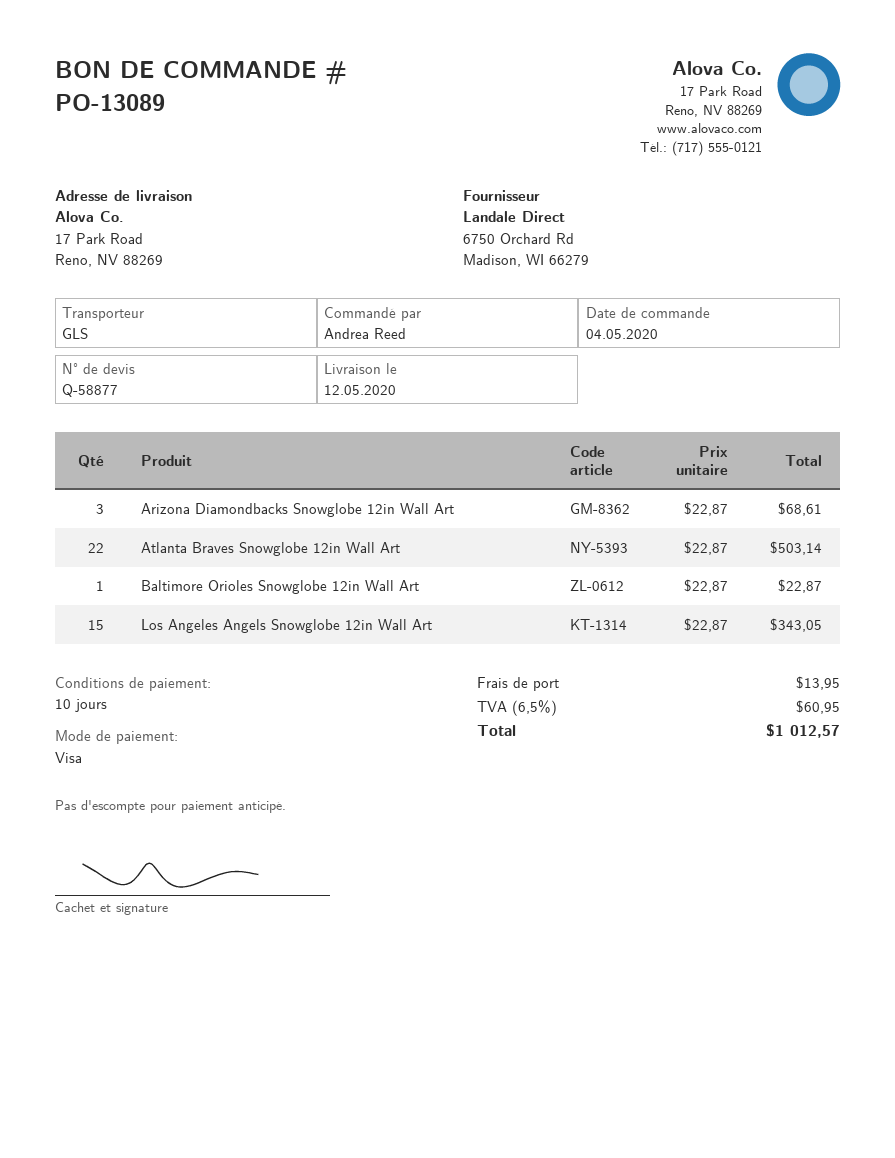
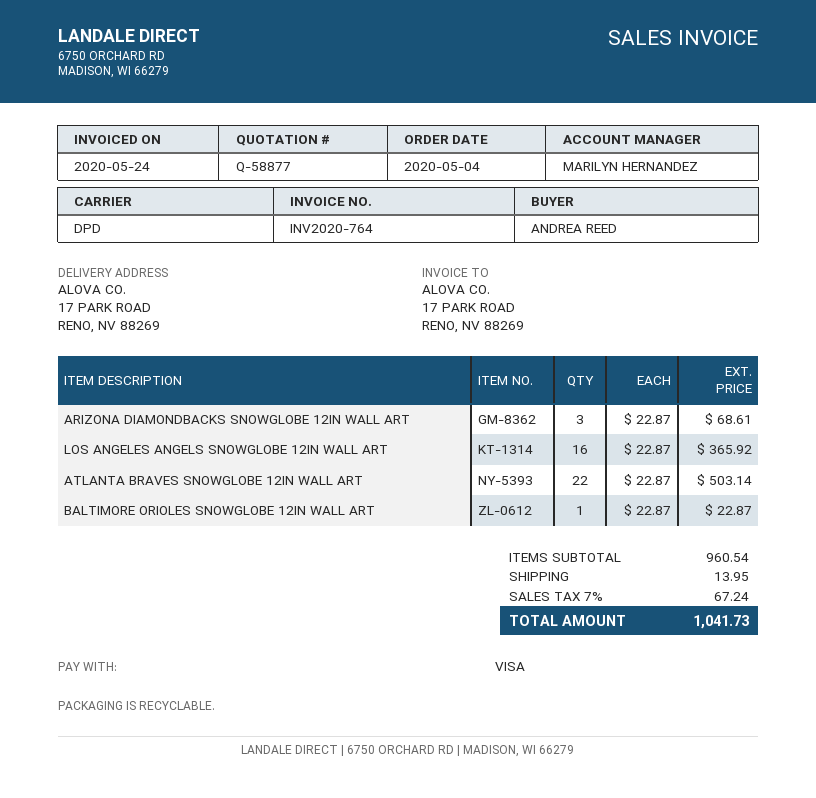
shipping method: GLS -> DPD
Los Angeles Angels Snowglobe 12in Wall Art: 15 x 22.87 = 343.05 -> 16 x 22.87 = 365.92
tax: 6.5% = 60.95 -> 7% = 67.24
total: 1012.57 -> 1041.73

